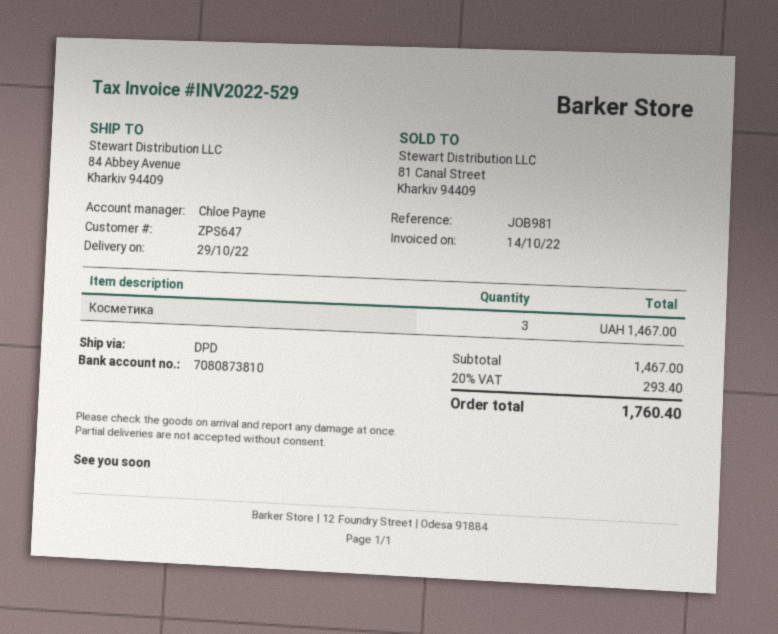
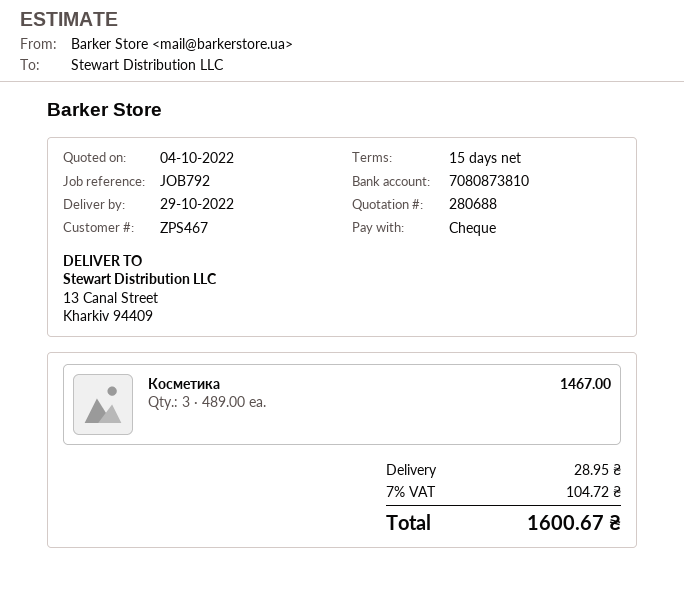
customer number: ZPS647 -> ZPS467
reference: JOB981 -> JOB792
ship to: 84 Abbey Avenue, Kharkiv 94409 -> 13 Canal Street, Kharkiv 94409
shipping: none -> 28.95
tax: 20% = 293.40 -> 7% = 104.72
total: 1760.40 -> 1600.67

